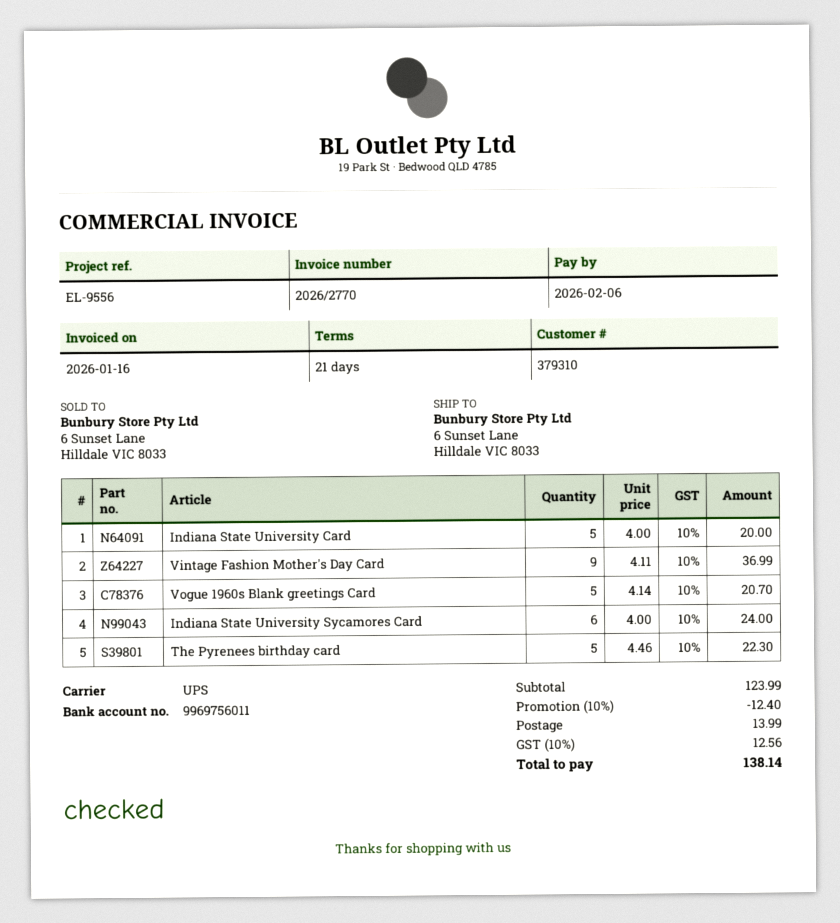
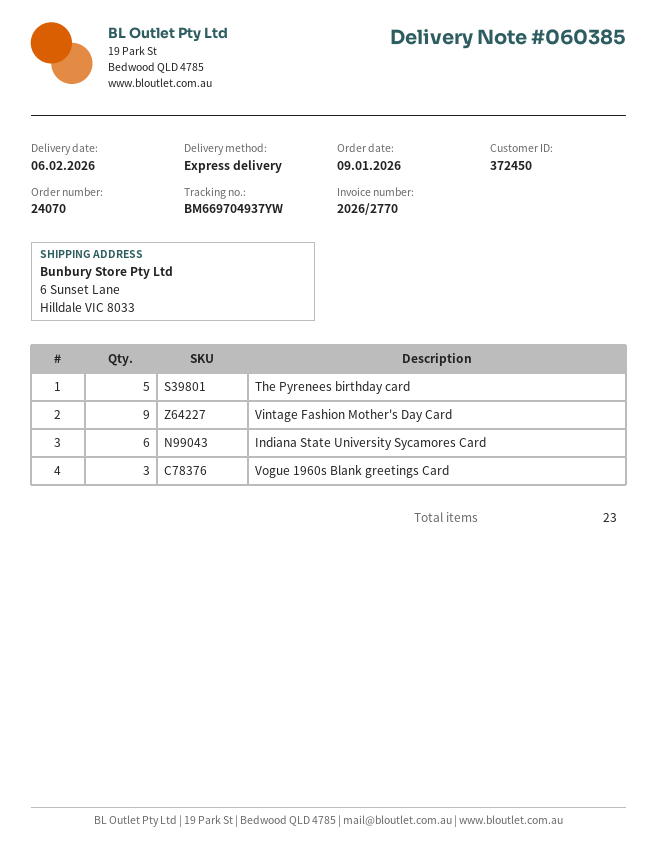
customer number: 379310 -> 372450
shipping method: UPS -> express
Indiana State University Card: 5 -> none
Vogue 1960s Blank greetings Card: 5 -> 3

